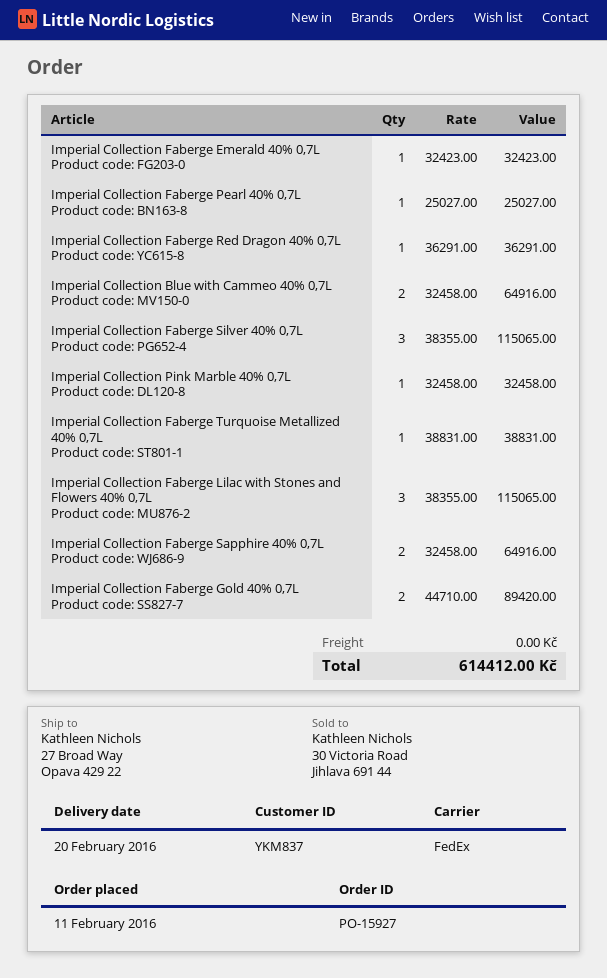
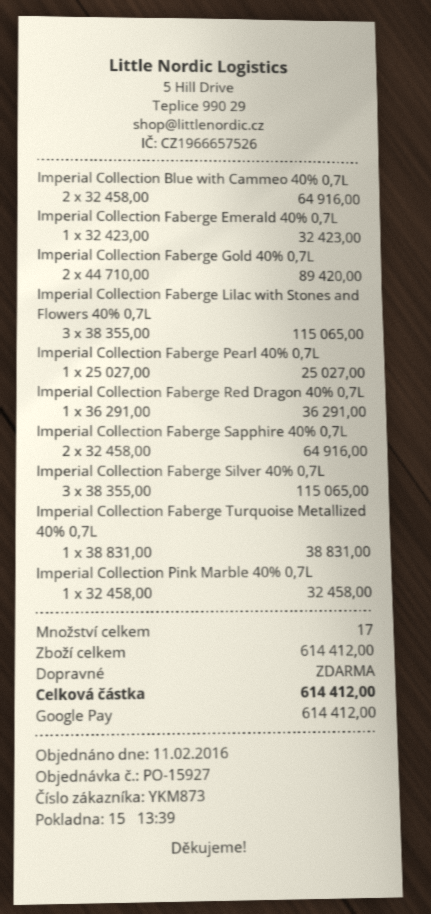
customer number: YKM837 -> YKM873

